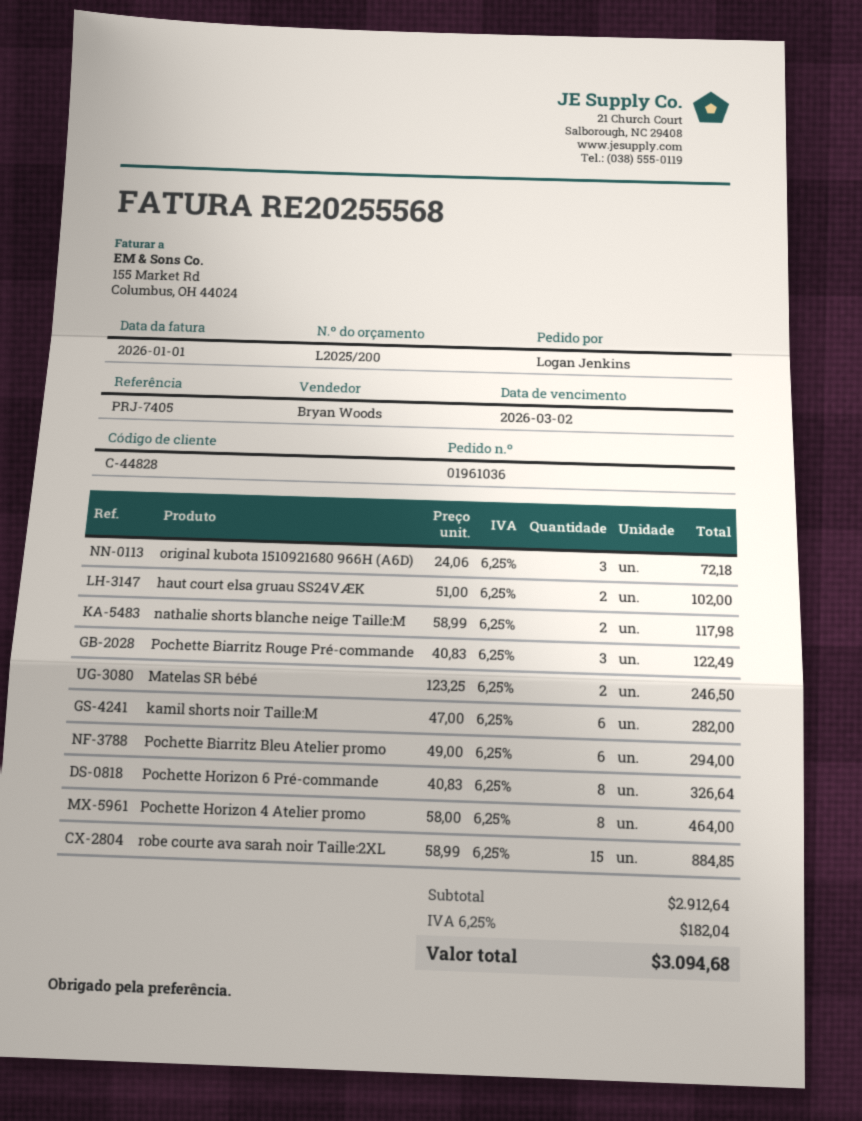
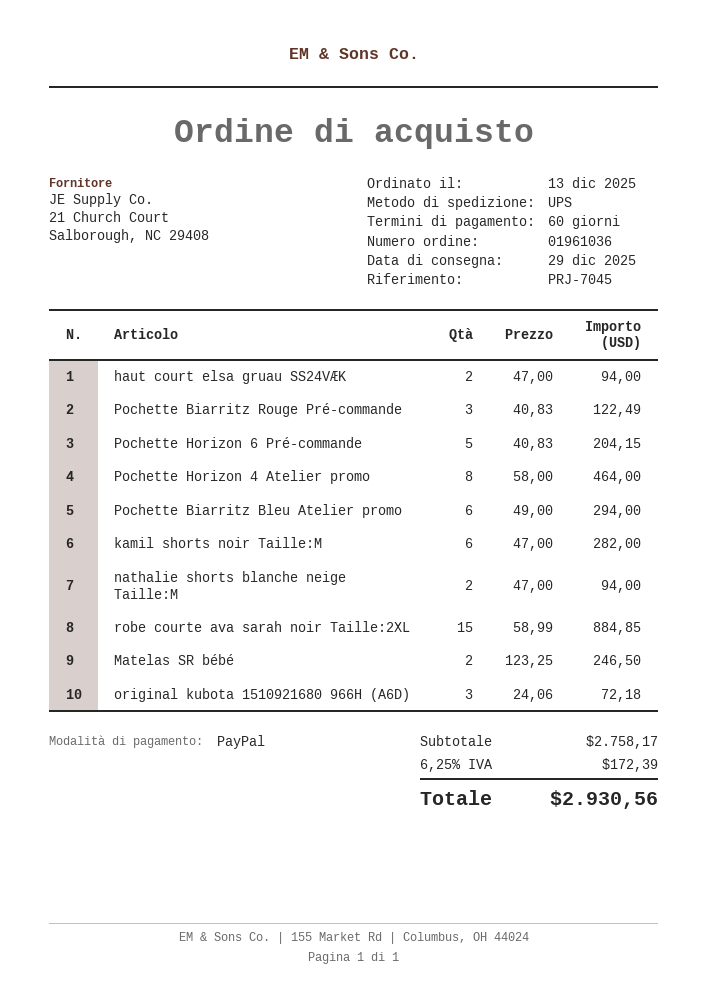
reference: PRJ-7405 -> PRJ-7045
haut court elsa gruau SS24VÆK: 2 x 51.00 = 102.00 -> 2 x 47.00 = 94.00
nathalie shorts blanche neige Taille:M: 2 x 58.99 = 117.98 -> 2 x 47.00 = 94.00
Pochette Horizon 6 Pré-commande: 8 x 40.83 = 326.64 -> 5 x 40.83 = 204.15
subtotal: 2912.64 -> 2758.17
tax: 6.25% = 182.04 -> 6.25% = 172.39
total: 3094.68 -> 2930.56

